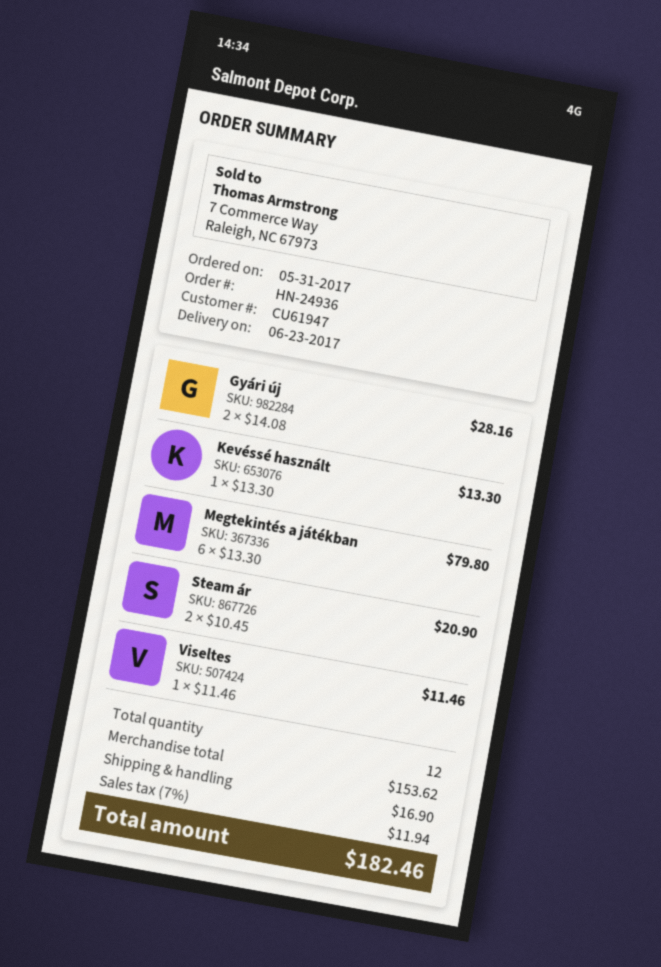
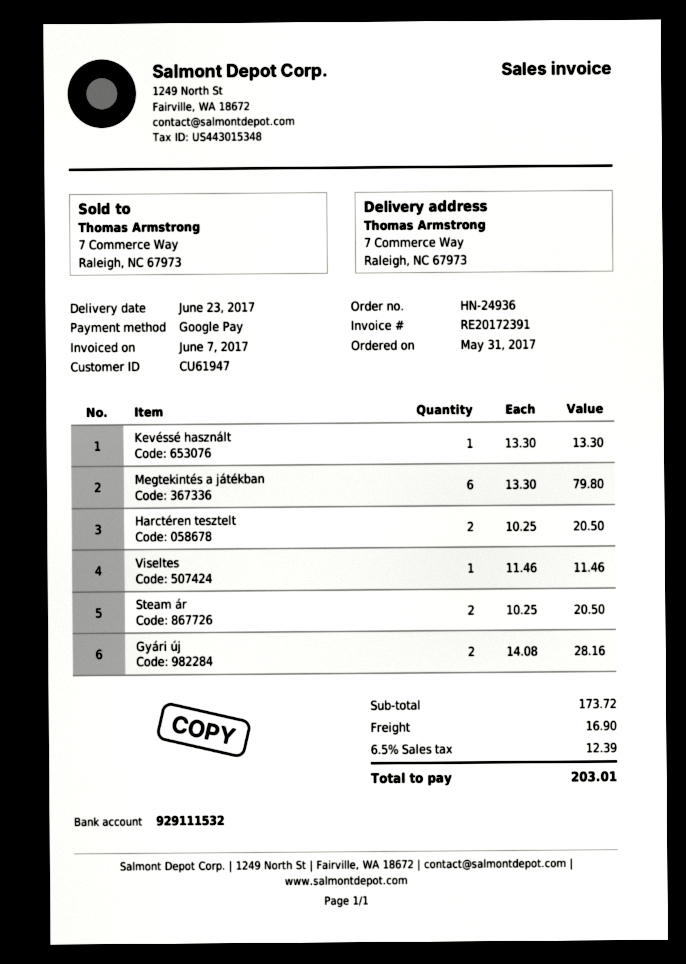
Steam ár: 2 x 10.45 = 20.90 -> 2 x 10.25 = 20.50
Harctéren tesztelt: none -> 2 x 10.25 = 20.50
subtotal: 153.62 -> 173.72
tax: 7% = 11.94 -> 6.5% = 12.39
total: 182.46 -> 203.01

